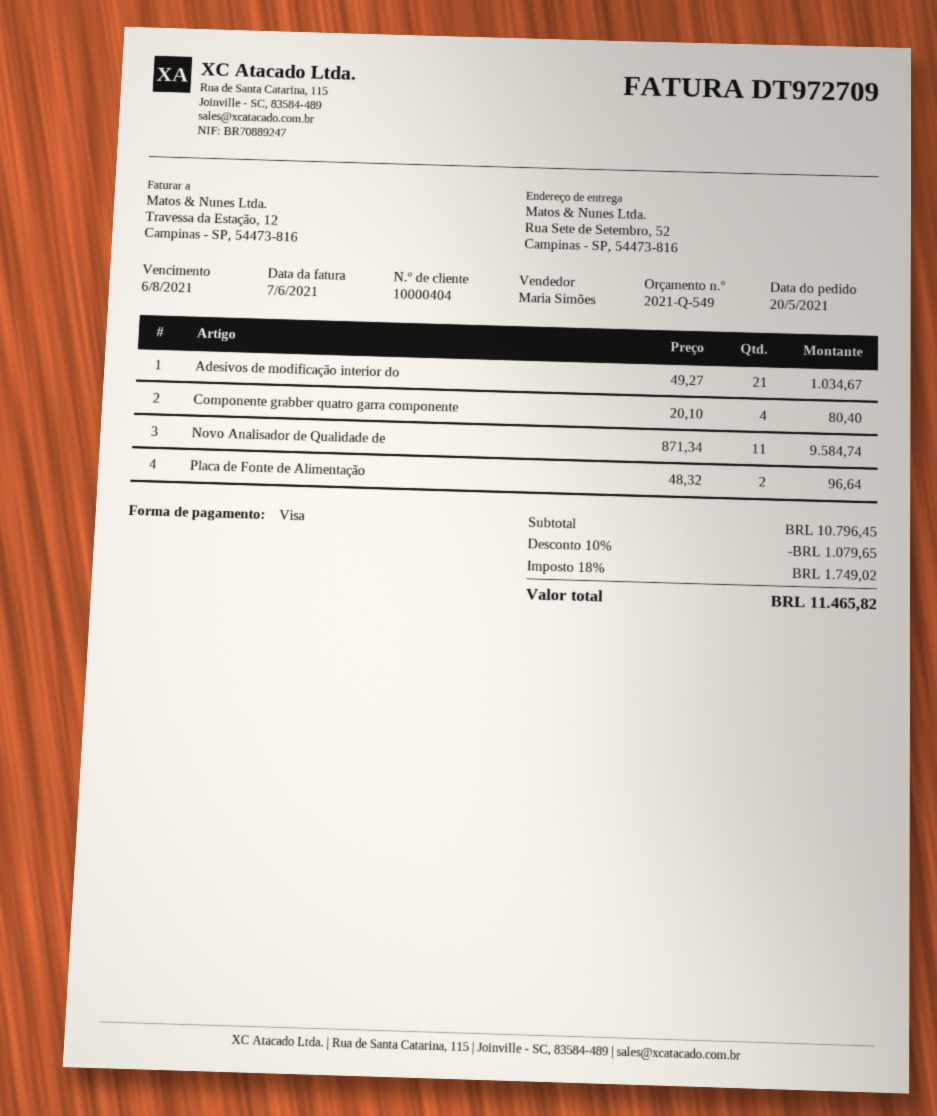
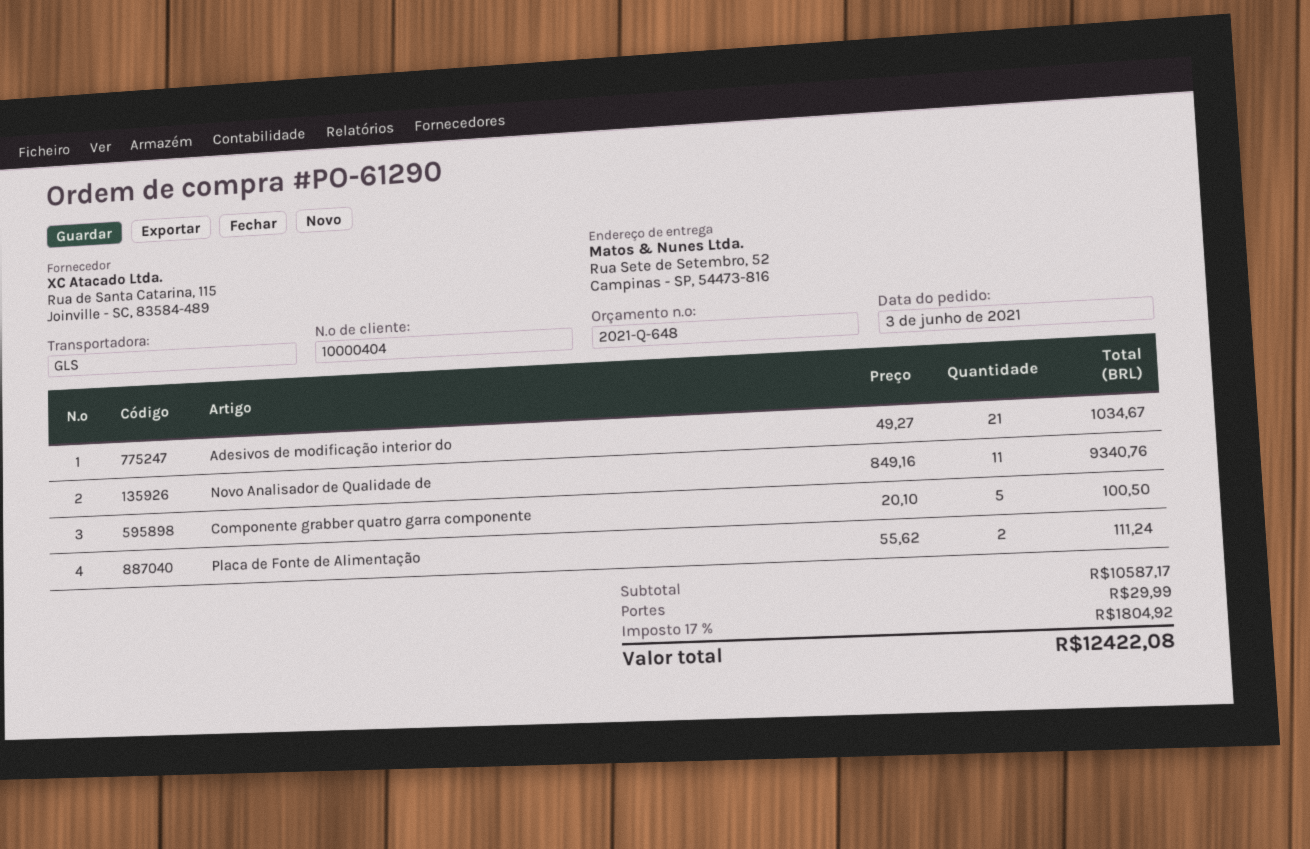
quote number: 2021-Q-549 -> 2021-Q-648
order date: 2021-05-20 -> 2021-06-03
Componente grabber quatro garra componente: 4 x 20.10 = 80.40 -> 5 x 20.10 = 100.50
Novo Analisador de Qualidade de: 11 x 871.34 = 9584.74 -> 11 x 849.16 = 9340.76
Placa de Fonte de Alimentação: 2 x 48.32 = 96.64 -> 2 x 55.62 = 111.24
subtotal: 10796.45 -> 10587.17
discount: 10% = 1079.65 -> none
shipping: none -> 29.99
tax: 18% = 1749.02 -> 17% = 1804.92
total: 11465.82 -> 12422.08

